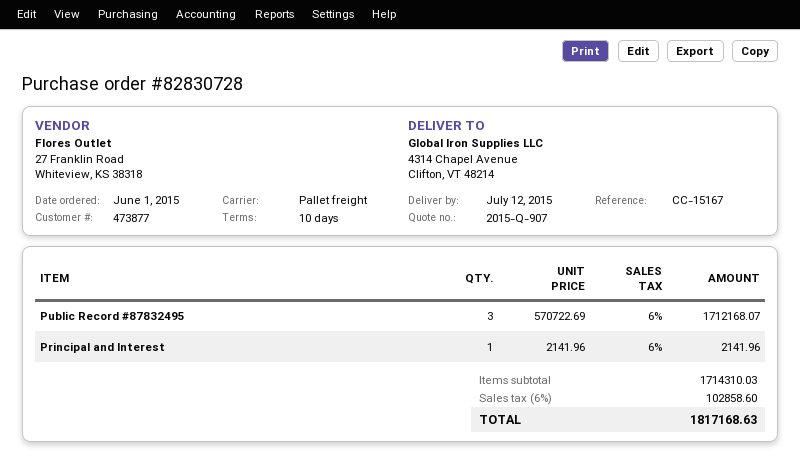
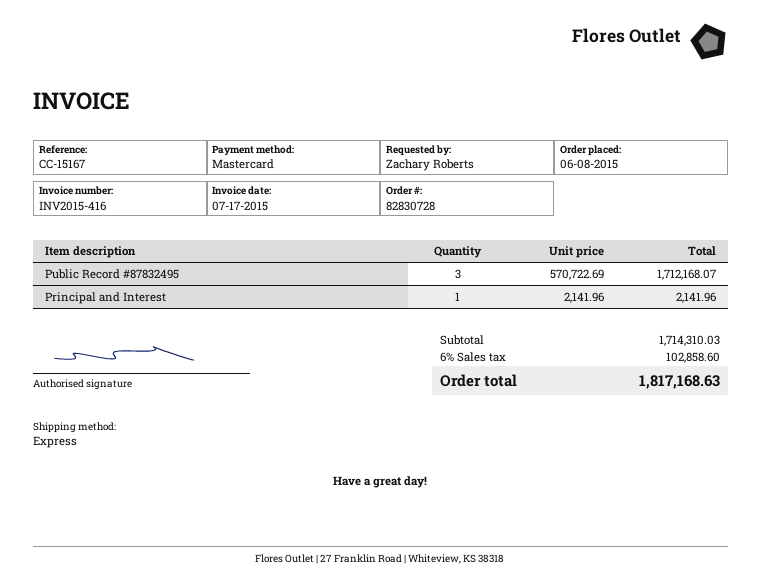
order date: 2015-06-01 -> 2015-06-08
shipping method: pallet freight -> express

